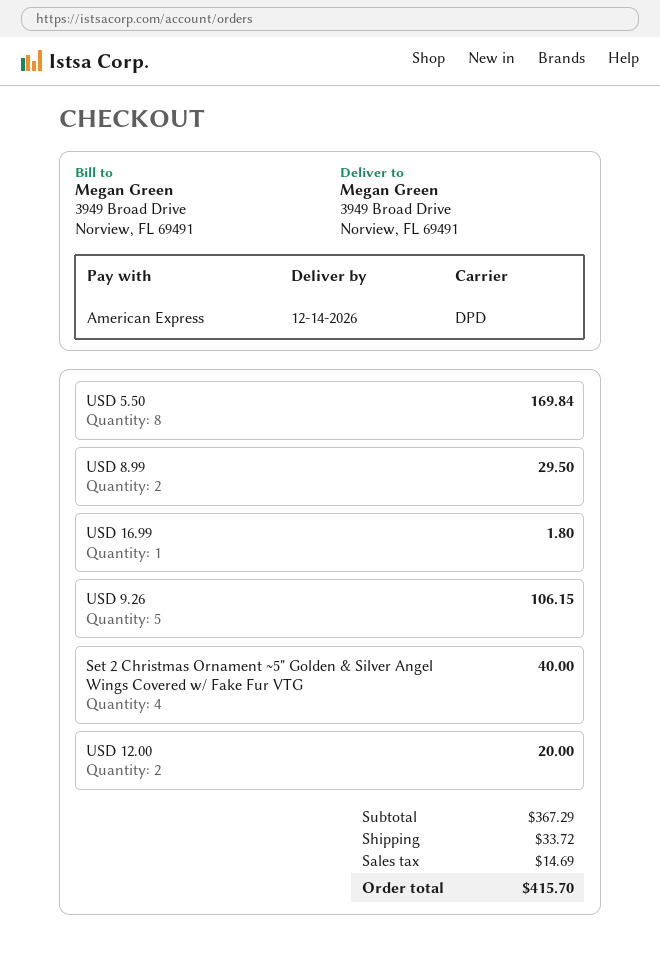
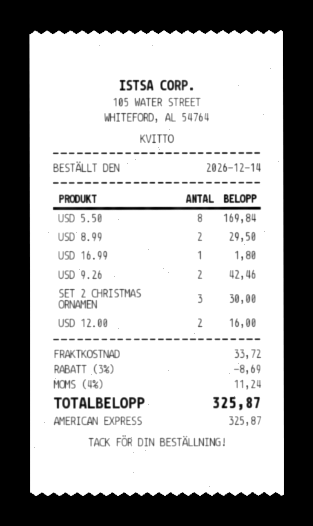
USD 9.26: 5 for 106.15 -> 2 for 42.46
Set 2 Christmas Ornament ~5" Golden & Silver Angel Wings Covered w/ Fake Fur VTG: 4 for 40.00 -> 3 for 30.00
USD 12.00: 2 for 20.00 -> 2 for 16.00
discount: none -> 3% = 8.69
tax: 14.69 -> 11.24
total: 415.70 -> 325.87

